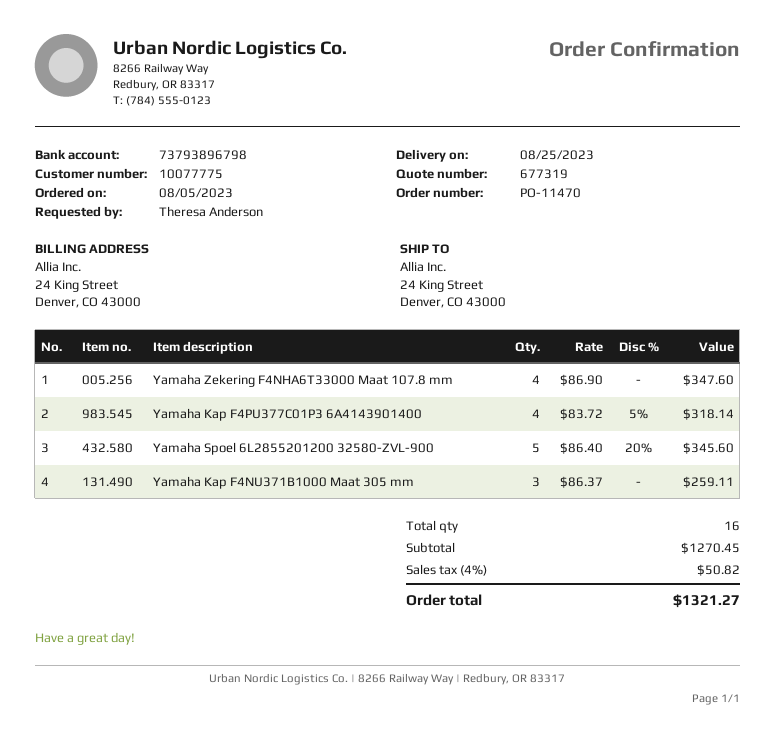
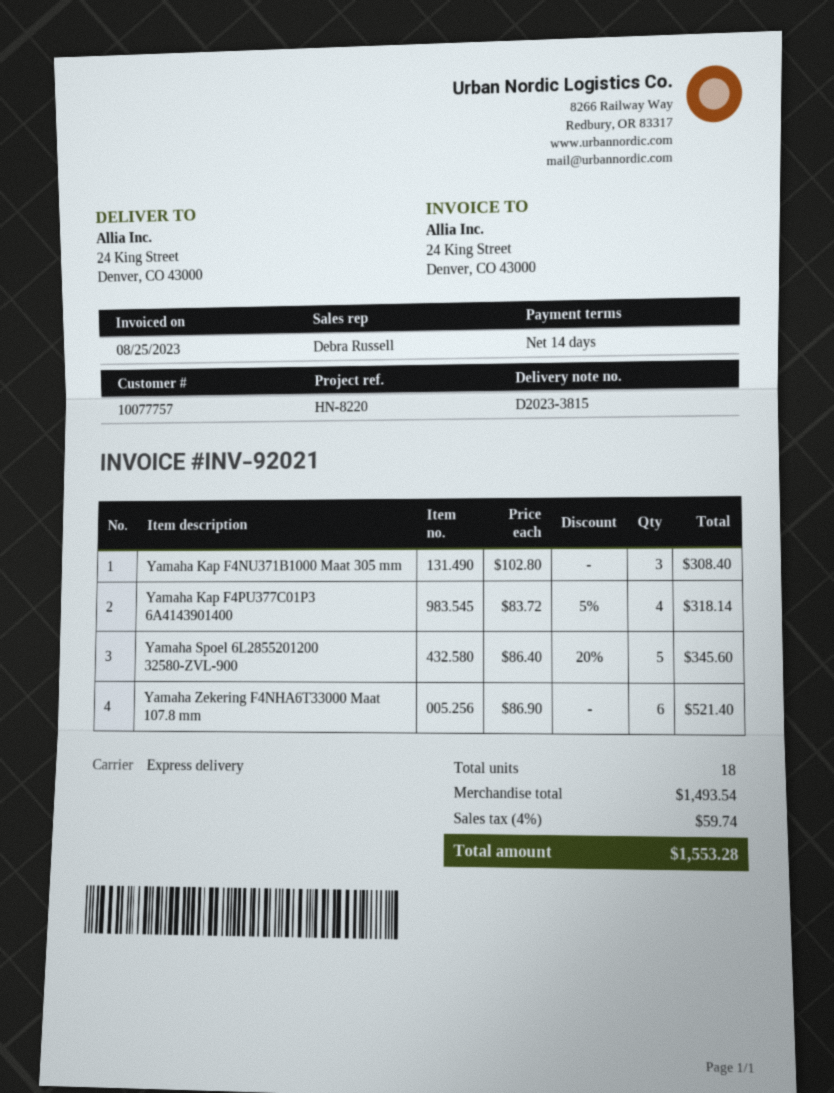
customer number: 10077775 -> 10077757
Yamaha Zekering F4NHA6T33000 Maat 107.8 mm: 4 x 86.90 = 347.60 -> 6 x 86.90 = 521.40
Yamaha Kap F4NU371B1000 Maat 305 mm: 3 x 86.37 = 259.11 -> 3 x 102.80 = 308.40
total quantity: 16 -> 18
subtotal: 1270.45 -> 1493.54
tax: 4% = 50.82 -> 4% = 59.74
total: 1321.27 -> 1553.28

